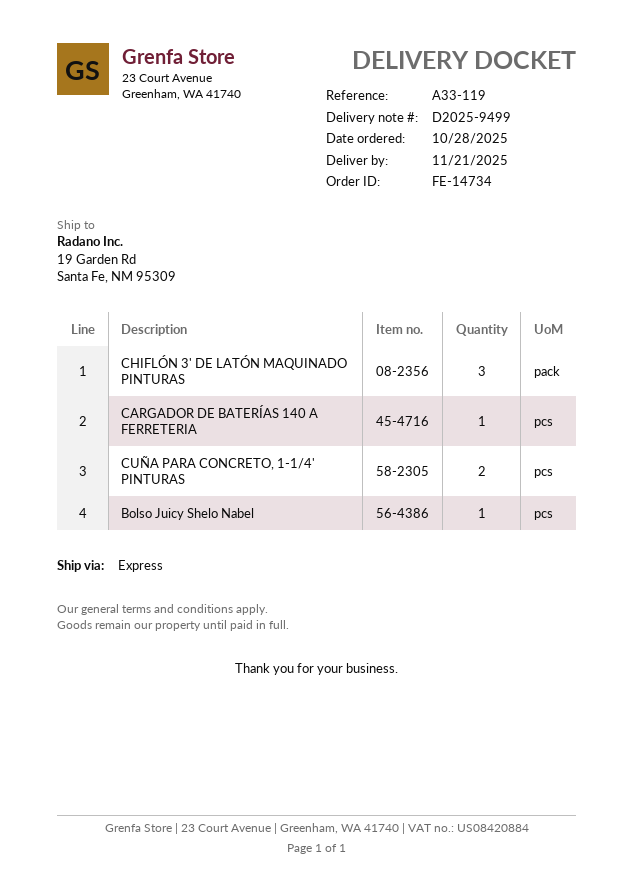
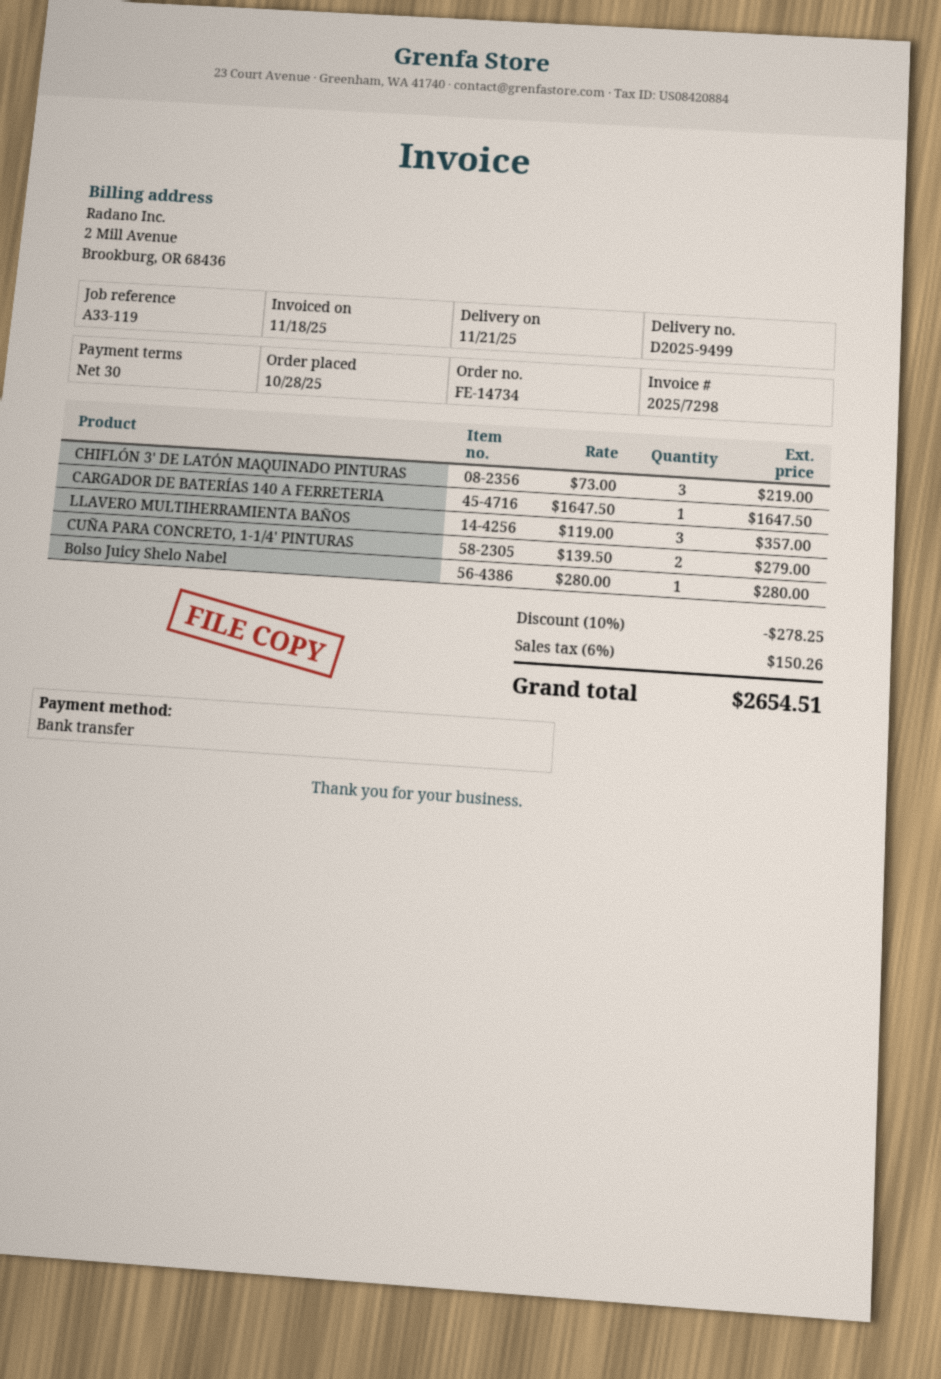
LLAVERO MULTIHERRAMIENTA BAÑOS: none -> 3

